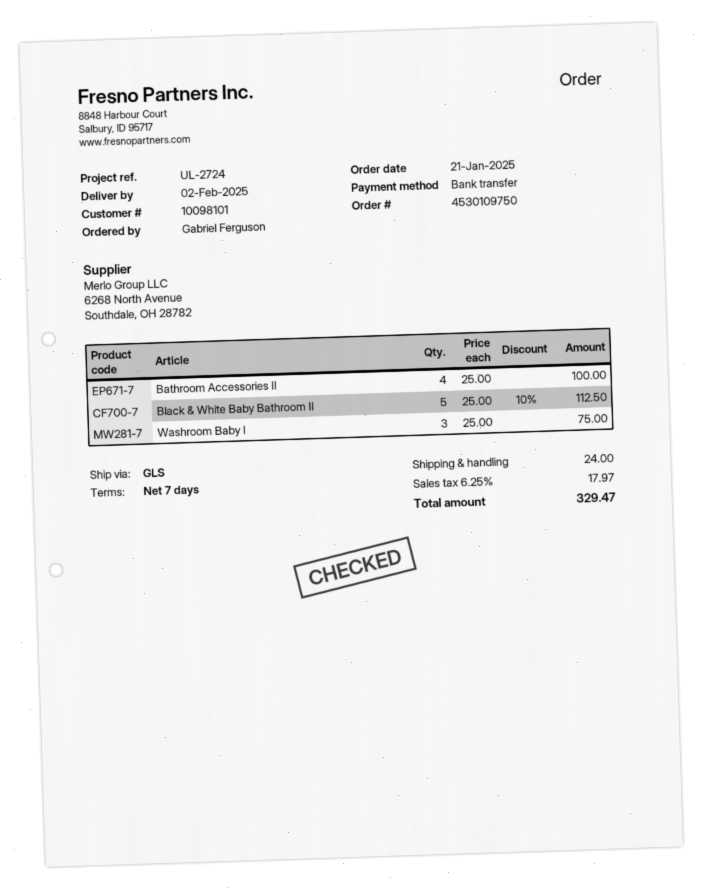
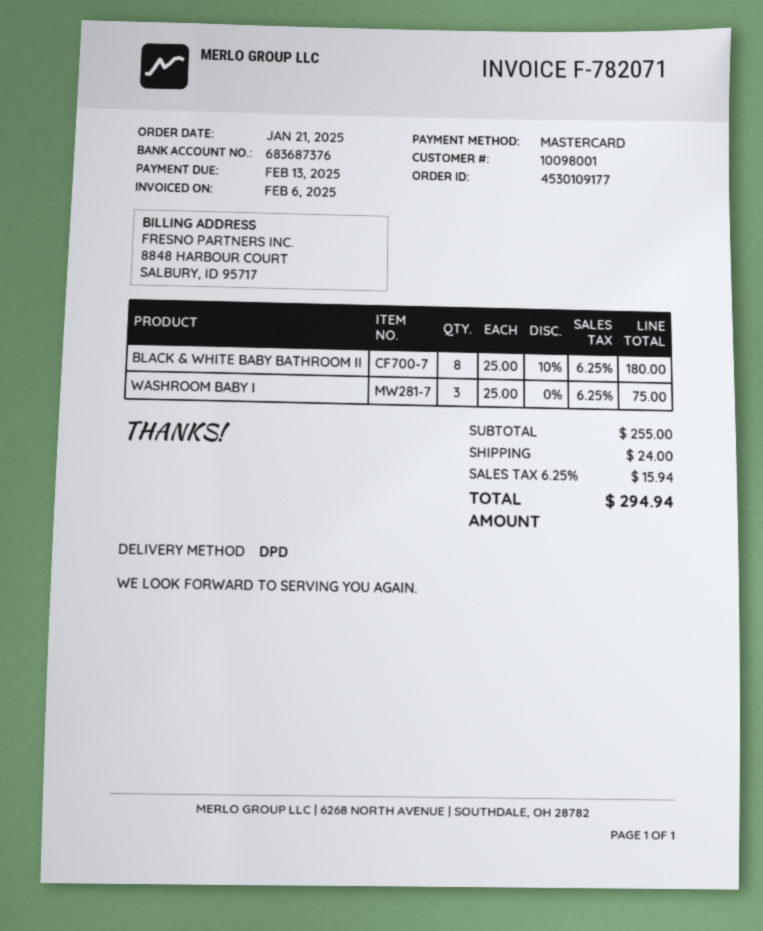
order number: 4530109750 -> 4530109177
customer number: 10098101 -> 10098001
payment method: bank transfer -> Mastercard
shipping method: GLS -> DPD
Bathroom Accessories II: 4 x 25.00 = 100.00 -> none
Black & White Baby Bathroom II: 5 x 25.00 - 10% = 112.50 -> 8 x 25.00 - 10% = 180.00
tax: 6.25% = 17.97 -> 6.25% = 15.94
total: 329.47 -> 294.94

